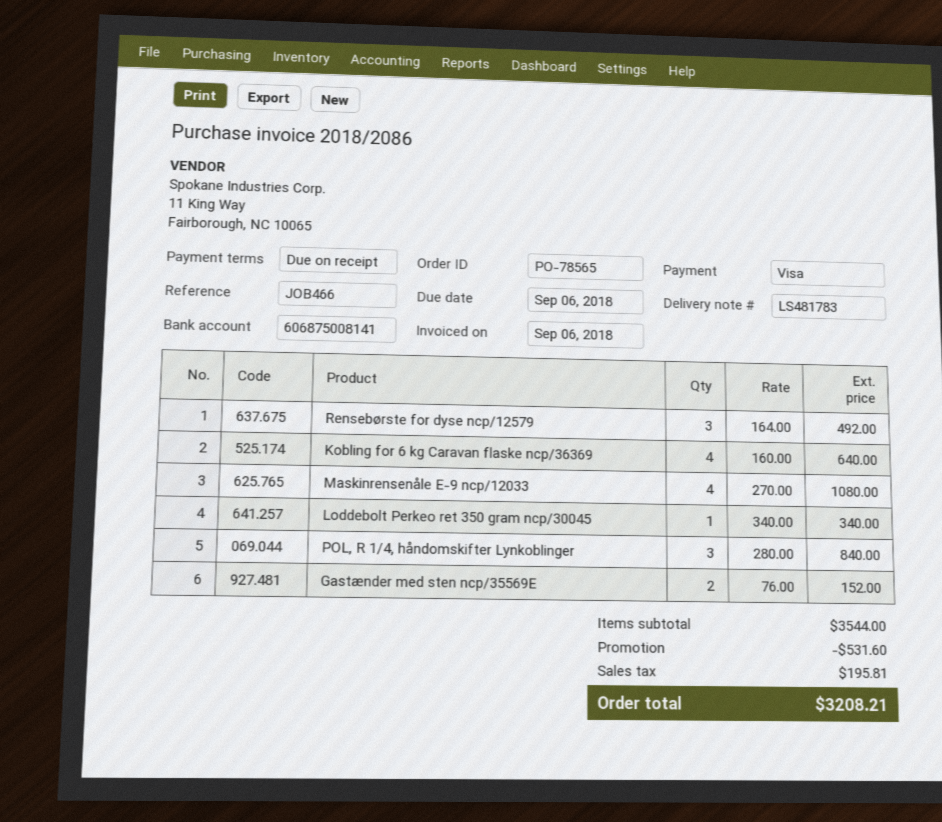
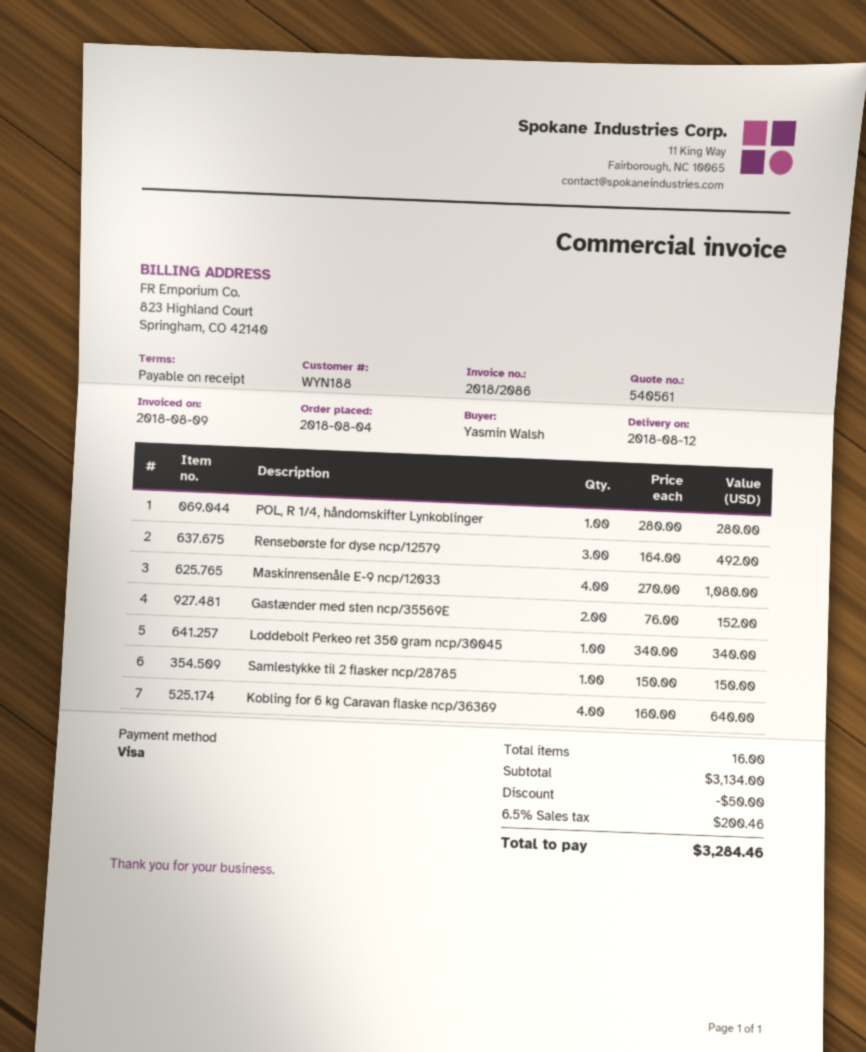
invoice date: 2018-09-06 -> 2018-08-09
POL, R 1/4, håndomskifter Lynkoblinger: 3 x 280.00 = 840.00 -> 1 x 280.00 = 280.00
Samlestykke til 2 flasker ncp/28785: none -> 1 x 150.00 = 150.00
subtotal: 3544.00 -> 3134.00
discount: 531.60 -> 50.00
tax: 195.81 -> 200.46
total: 3208.21 -> 3284.46

